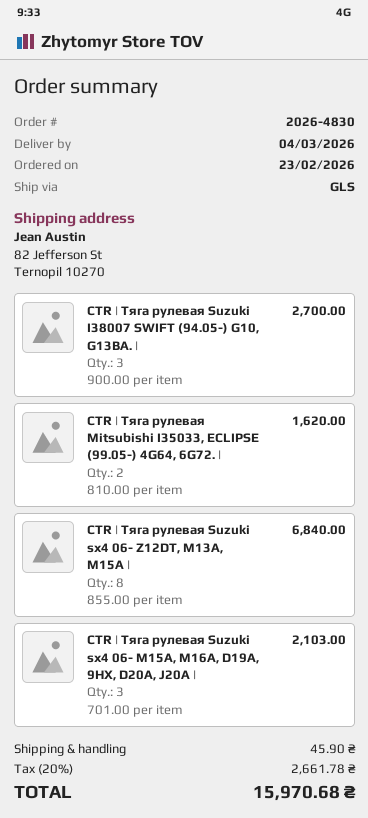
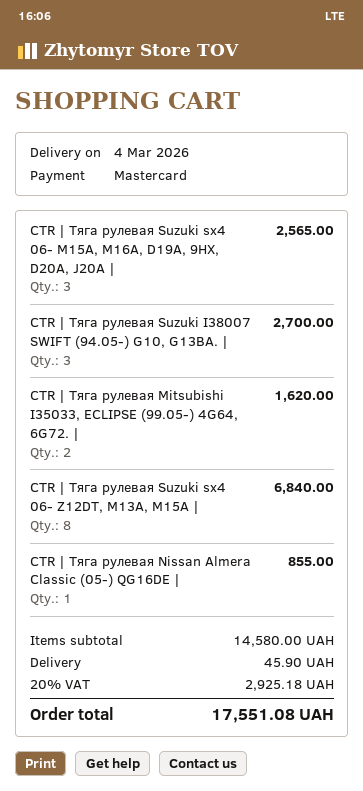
CTR | Тяга рулевая Suzuki sx4 06- M15A, M16A, D19A, 9HX, D20A, J20A |: 3 for 2103.00 -> 3 for 2565.00
CTR | Тяга рулевая Nissan Almera Classic (05-) QG16DE |: none -> 1 for 855.00
tax: 20% = 2661.78 -> 20% = 2925.18
total: 15970.68 -> 17551.08

